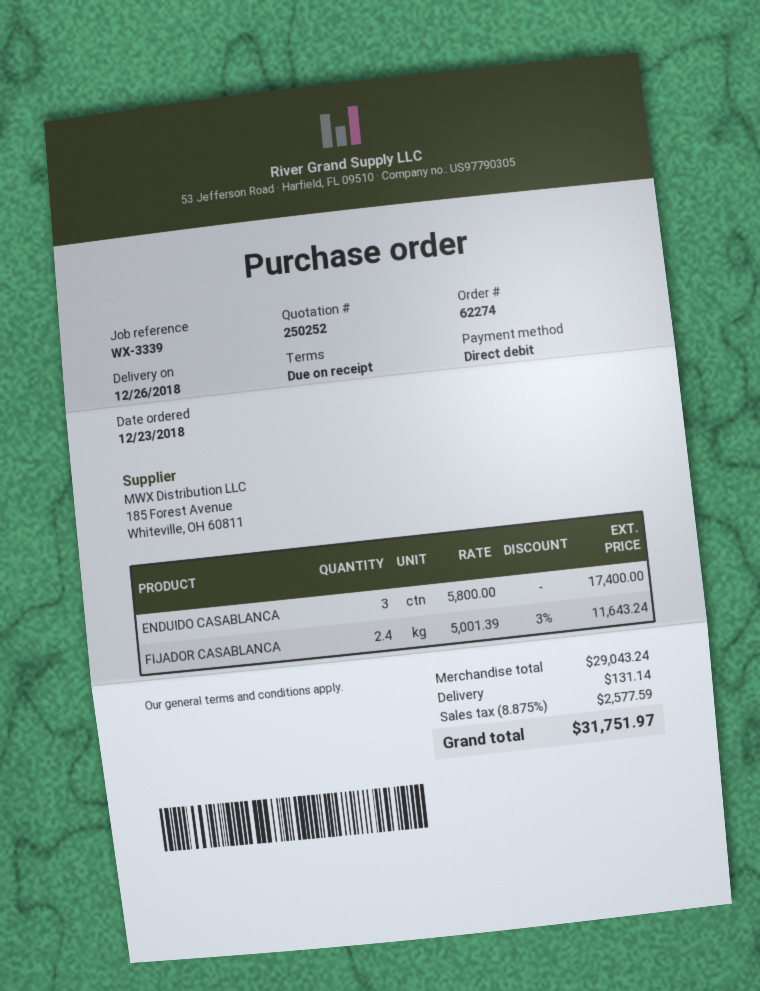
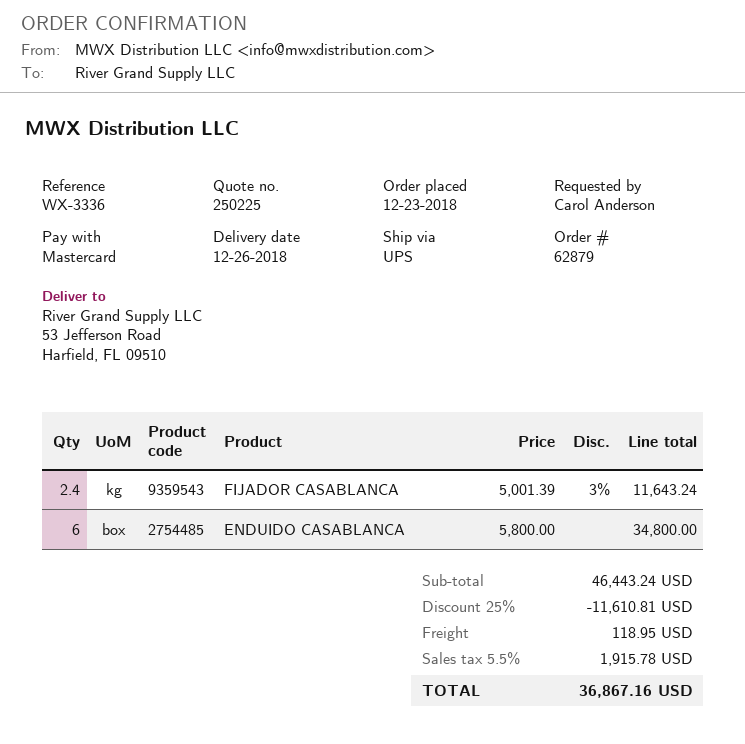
quote number: 250252 -> 250225
order number: 62274 -> 62879
reference: WX-3339 -> WX-3336
payment method: direct debit -> Mastercard
ENDUIDO CASABLANCA: 3 x 5800.00 = 17400.00 -> 6 x 5800.00 = 34800.00
subtotal: 29043.24 -> 46443.24
discount: none -> 25% = 11610.81
shipping: 131.14 -> 118.95
tax: 8.875% = 2577.59 -> 5.5% = 1915.78
total: 31751.97 -> 36867.16

